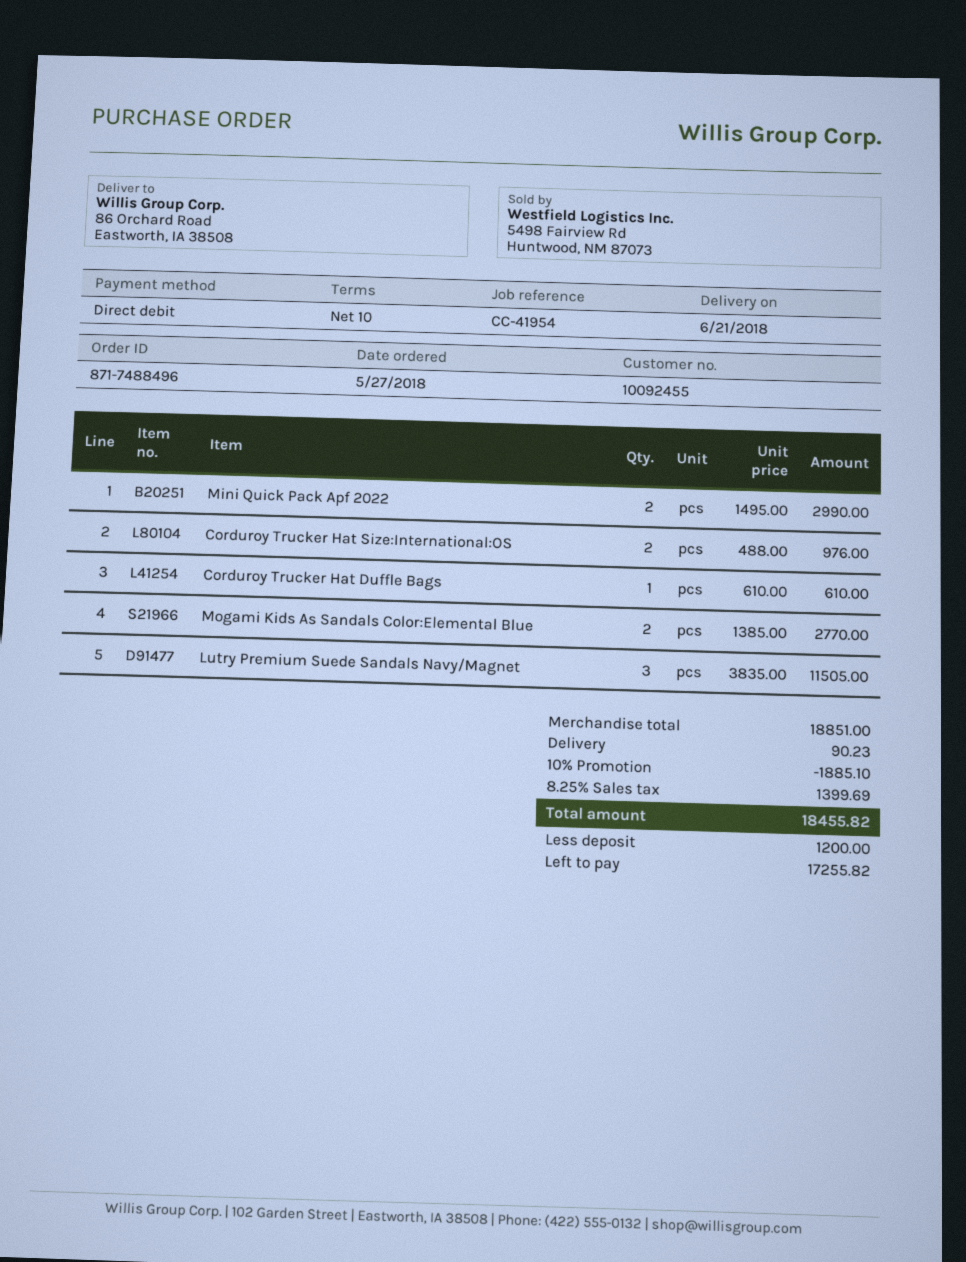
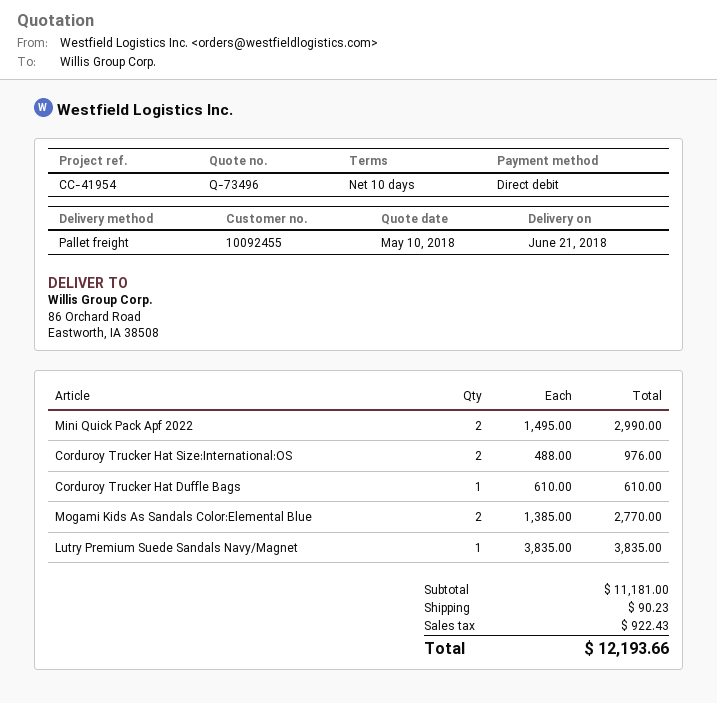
Lutry Premium Suede Sandals Navy/Magnet: 3 x 3835.00 = 11505.00 -> 1 x 3835.00 = 3835.00
subtotal: 18851.00 -> 11181.00
discount: 10% = 1885.10 -> none
tax: 1399.69 -> 922.43
total: 18455.82 -> 12193.66

